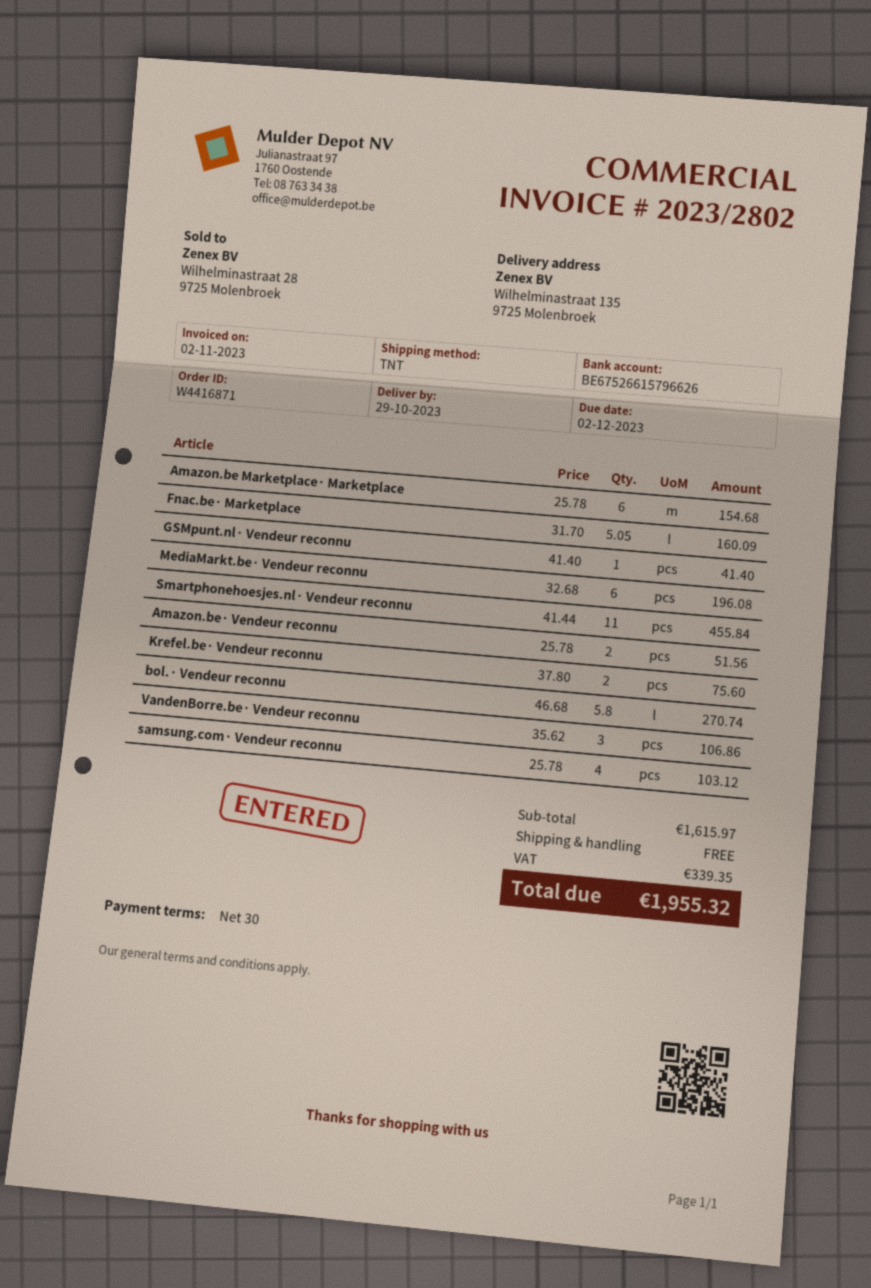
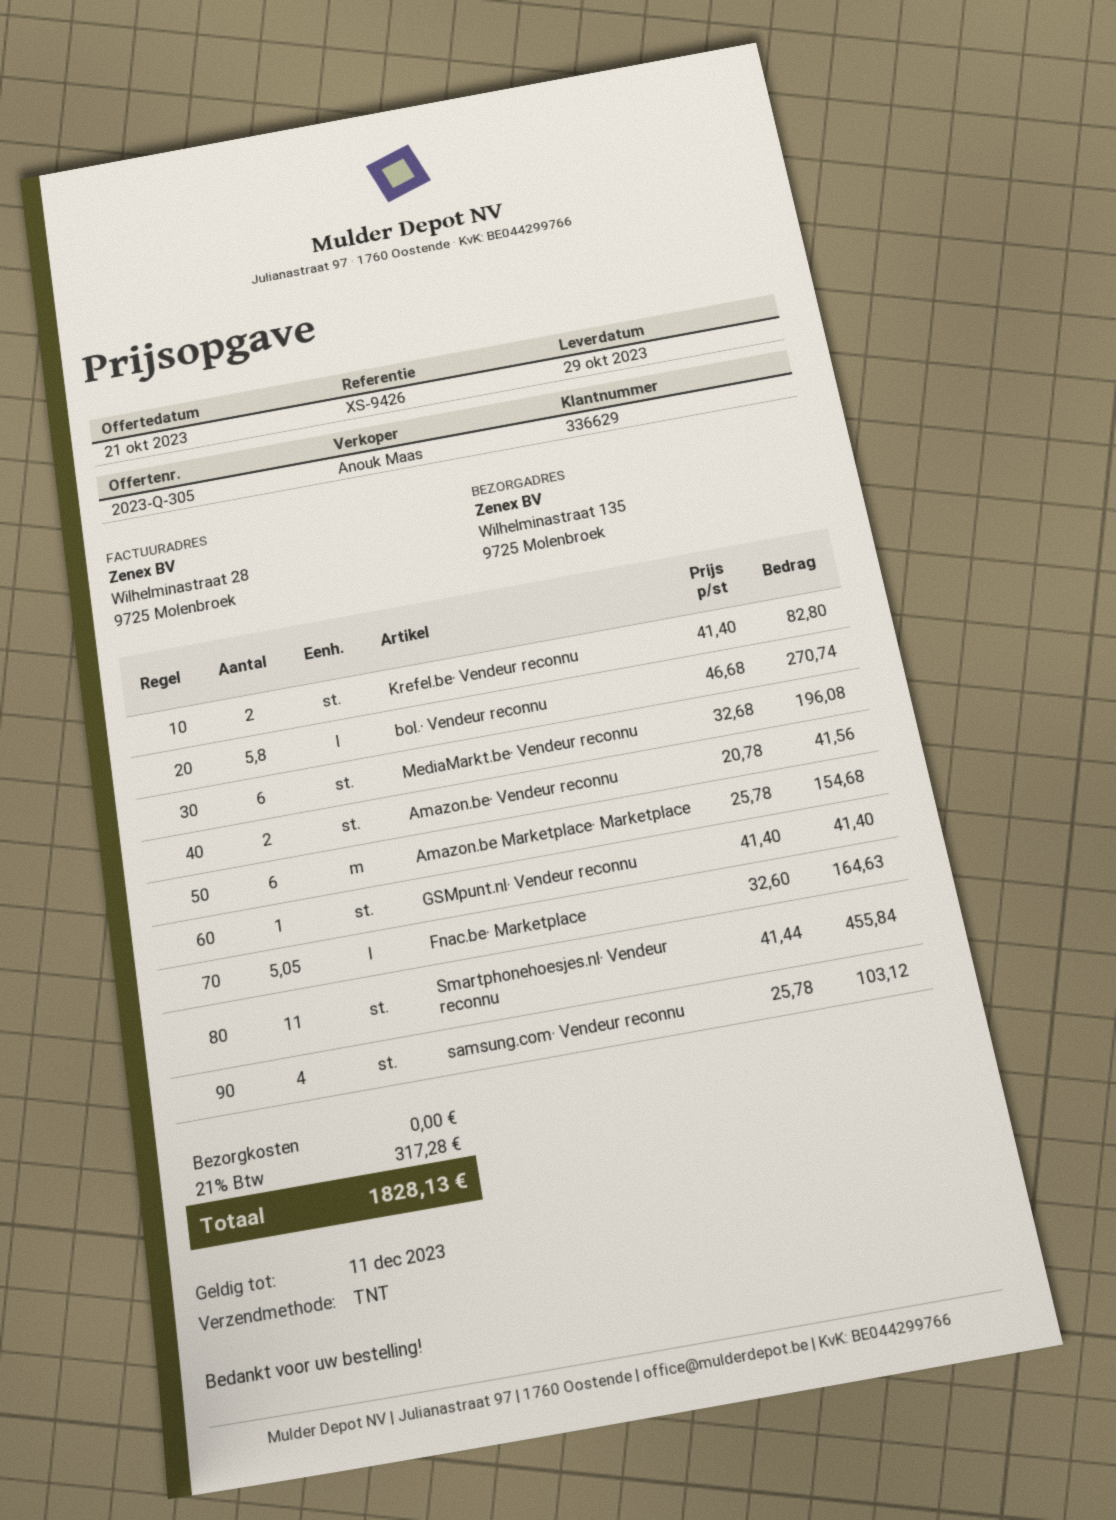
Fnac.be· Marketplace: 5.05 x 31.70 = 160.09 -> 5.05 x 32.60 = 164.63
Amazon.be· Vendeur reconnu: 2 x 25.78 = 51.56 -> 2 x 20.78 = 41.56
Krefel.be· Vendeur reconnu: 2 x 37.80 = 75.60 -> 2 x 41.40 = 82.80
VandenBorre.be· Vendeur reconnu: 3 x 35.62 = 106.86 -> none
tax: 339.35 -> 317.28
total: 1955.32 -> 1828.13

